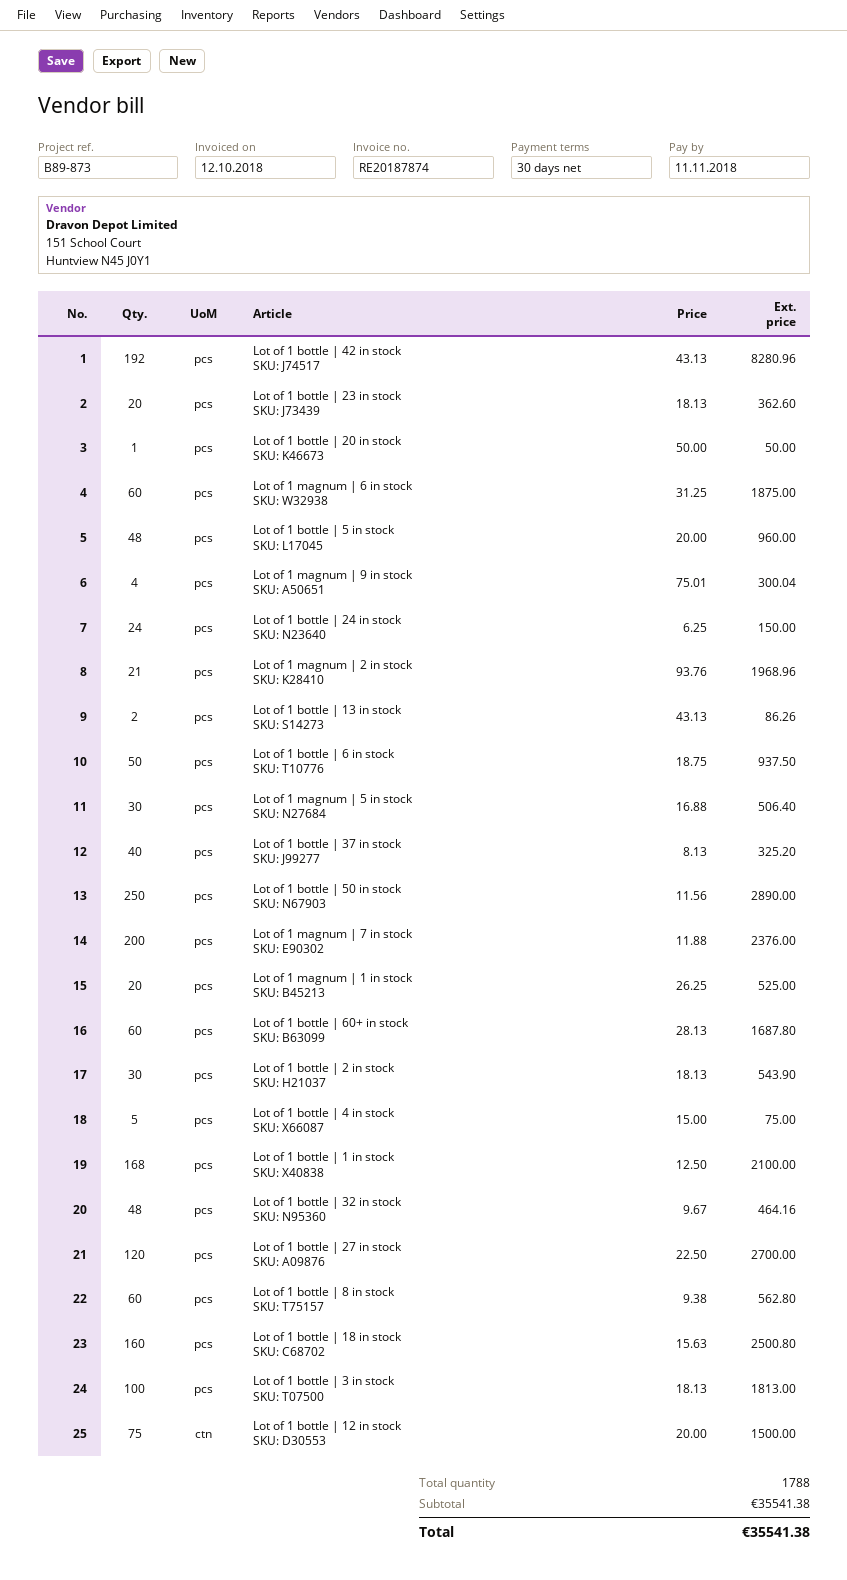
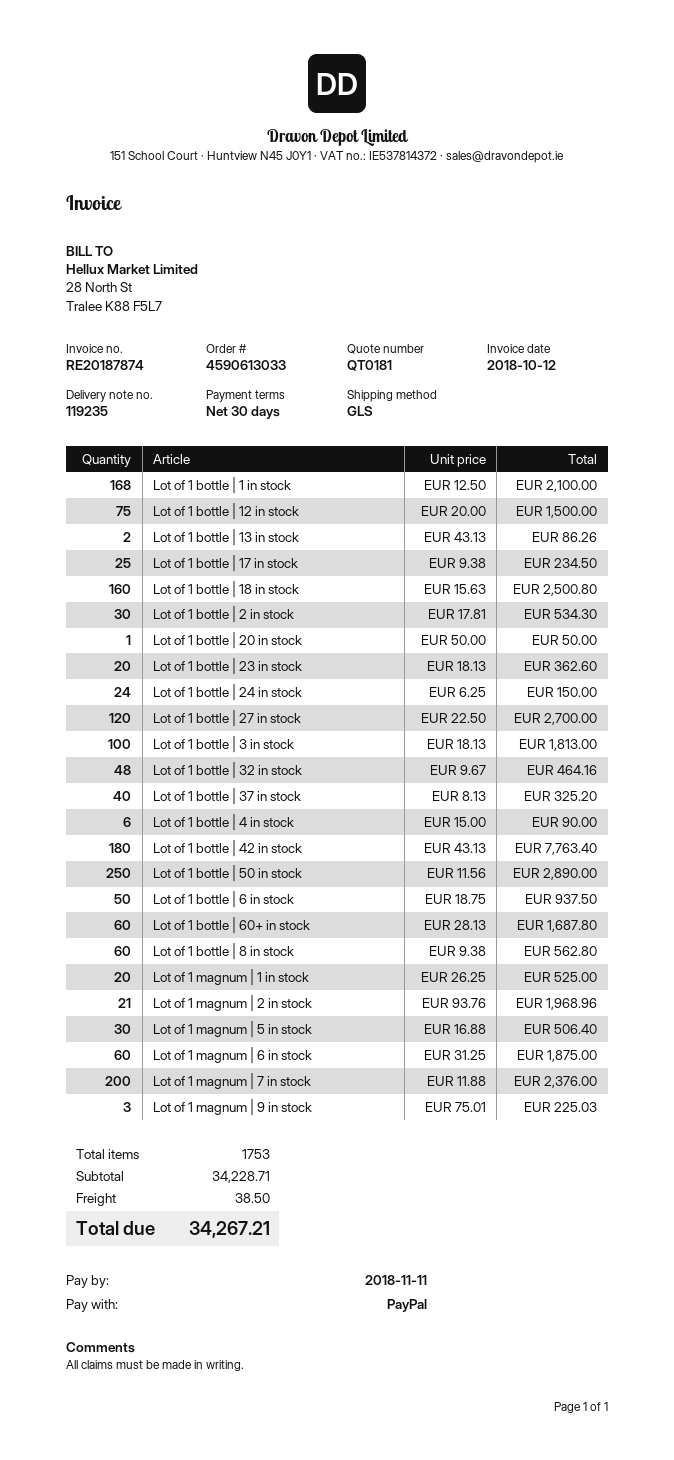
Lot of 1 bottle | 42 in stock: 192 x 43.13 = 8280.96 -> 180 x 43.13 = 7763.40
Lot of 1 bottle | 5 in stock: 48 x 20.00 = 960.00 -> none
Lot of 1 magnum | 9 in stock: 4 x 75.01 = 300.04 -> 3 x 75.01 = 225.03
Lot of 1 bottle | 2 in stock: 30 x 18.13 = 543.90 -> 30 x 17.81 = 534.30
Lot of 1 bottle | 4 in stock: 5 x 15.00 = 75.00 -> 6 x 15.00 = 90.00
Lot of 1 bottle | 17 in stock: none -> 25 x 9.38 = 234.50
total quantity: 1788 -> 1753
subtotal: 35541.38 -> 34228.71
shipping: none -> 38.50
total: 35541.38 -> 34267.21

